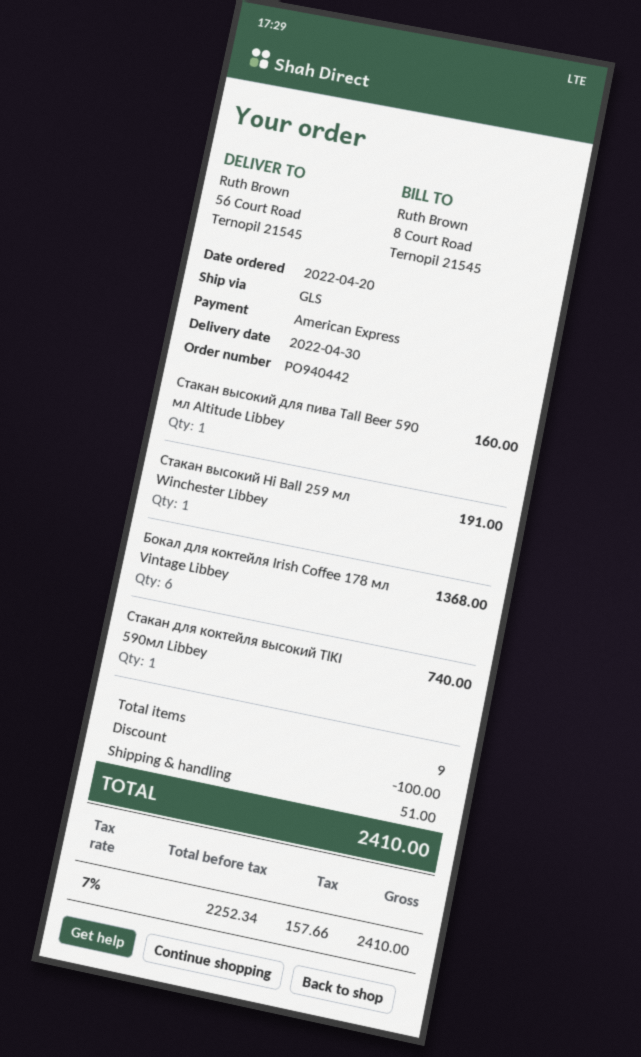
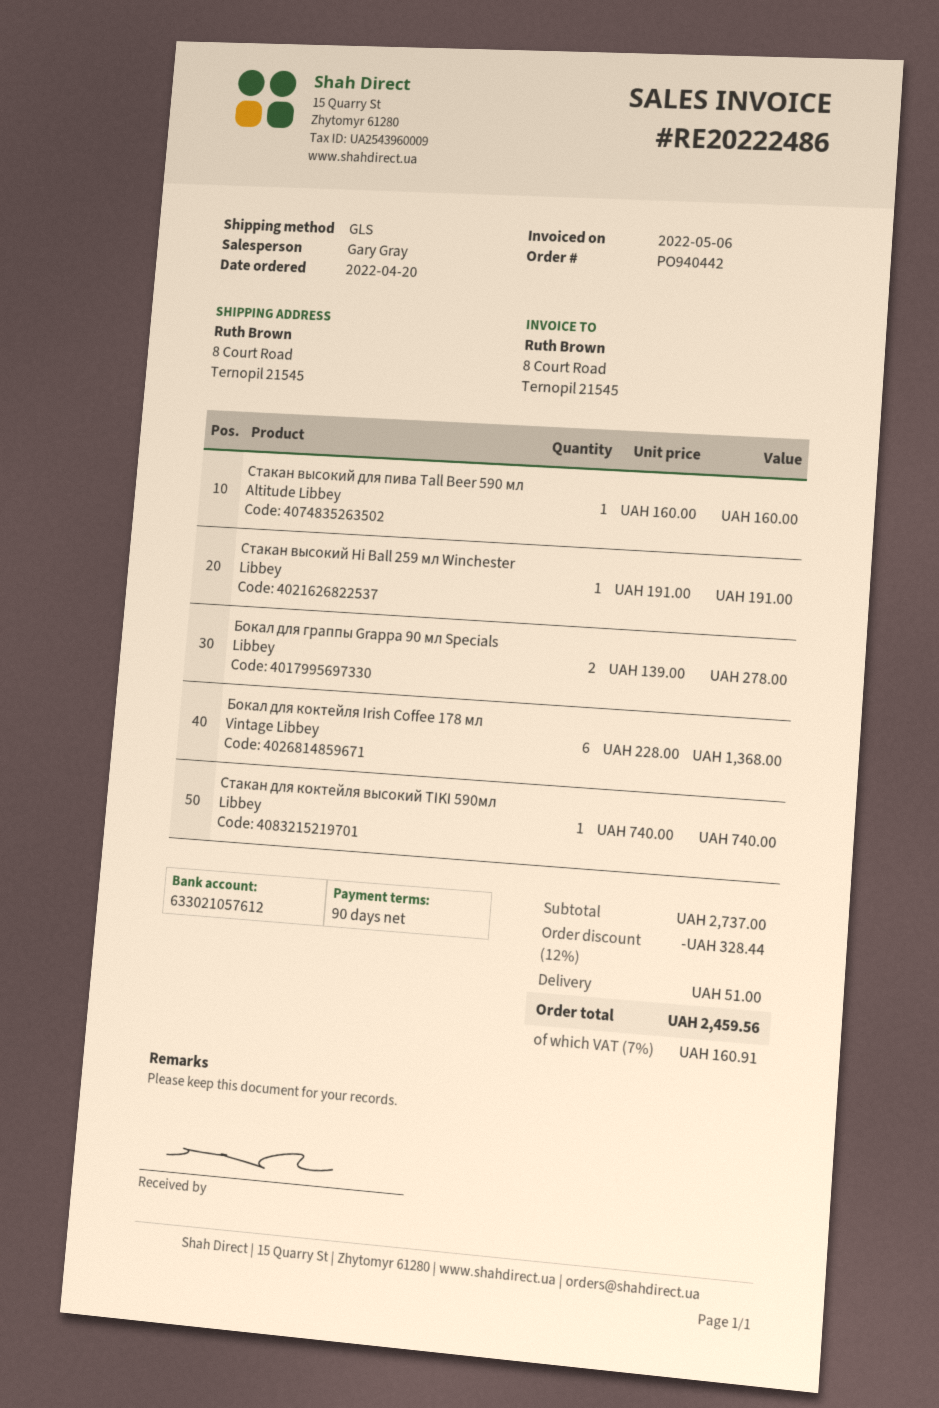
ship to: 56 Court Road, Ternopil 21545 -> 8 Court Road, Ternopil 21545
Бокал для граппы Grappa 90 мл Specials Libbey: none -> 2 for 278.00
discount: 100.00 -> 328.44
tax: 7% = 157.66 -> 7% = 160.91
total: 2410.00 -> 2459.56

